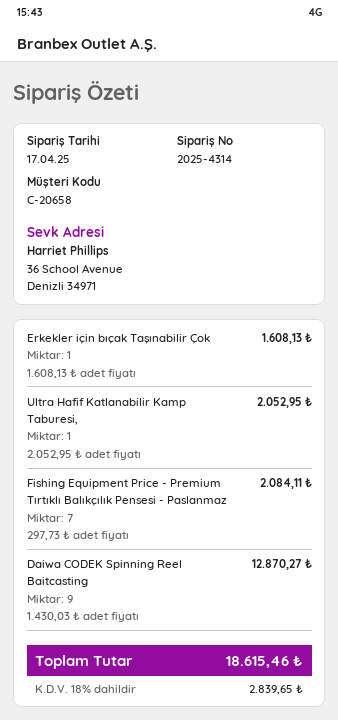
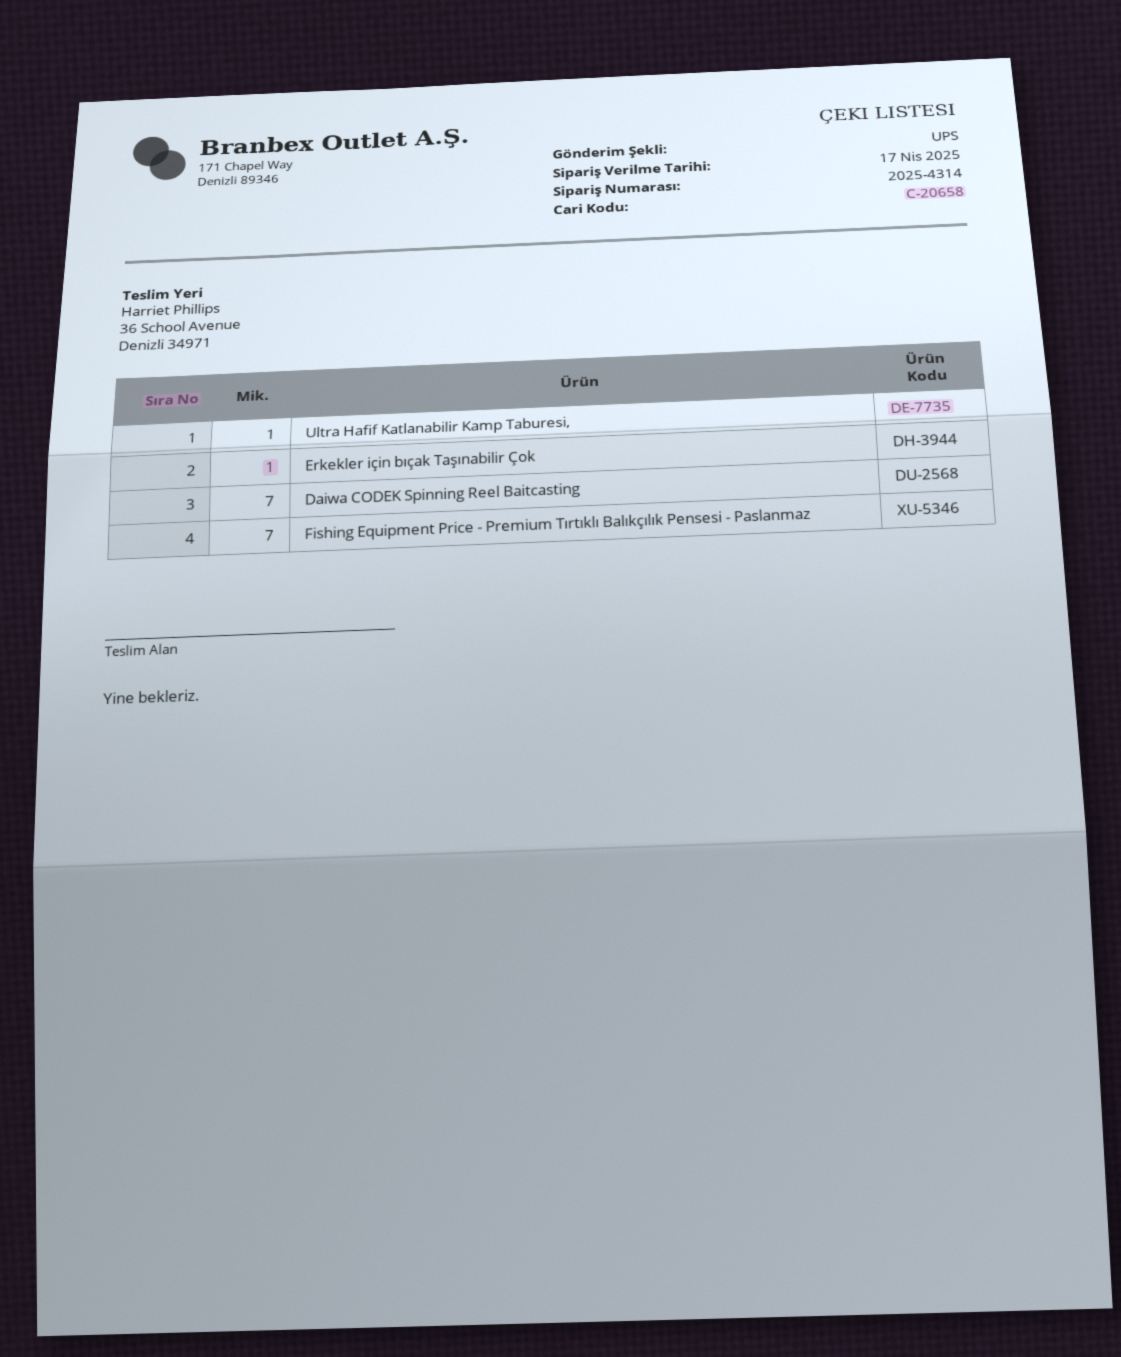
Daiwa CODEK Spinning Reel Baitcasting: 9 -> 7

